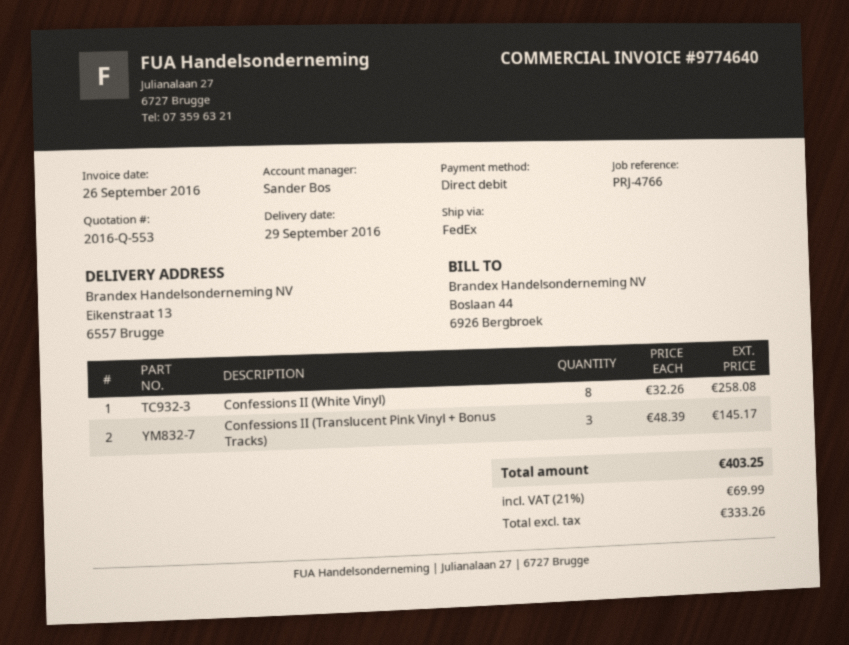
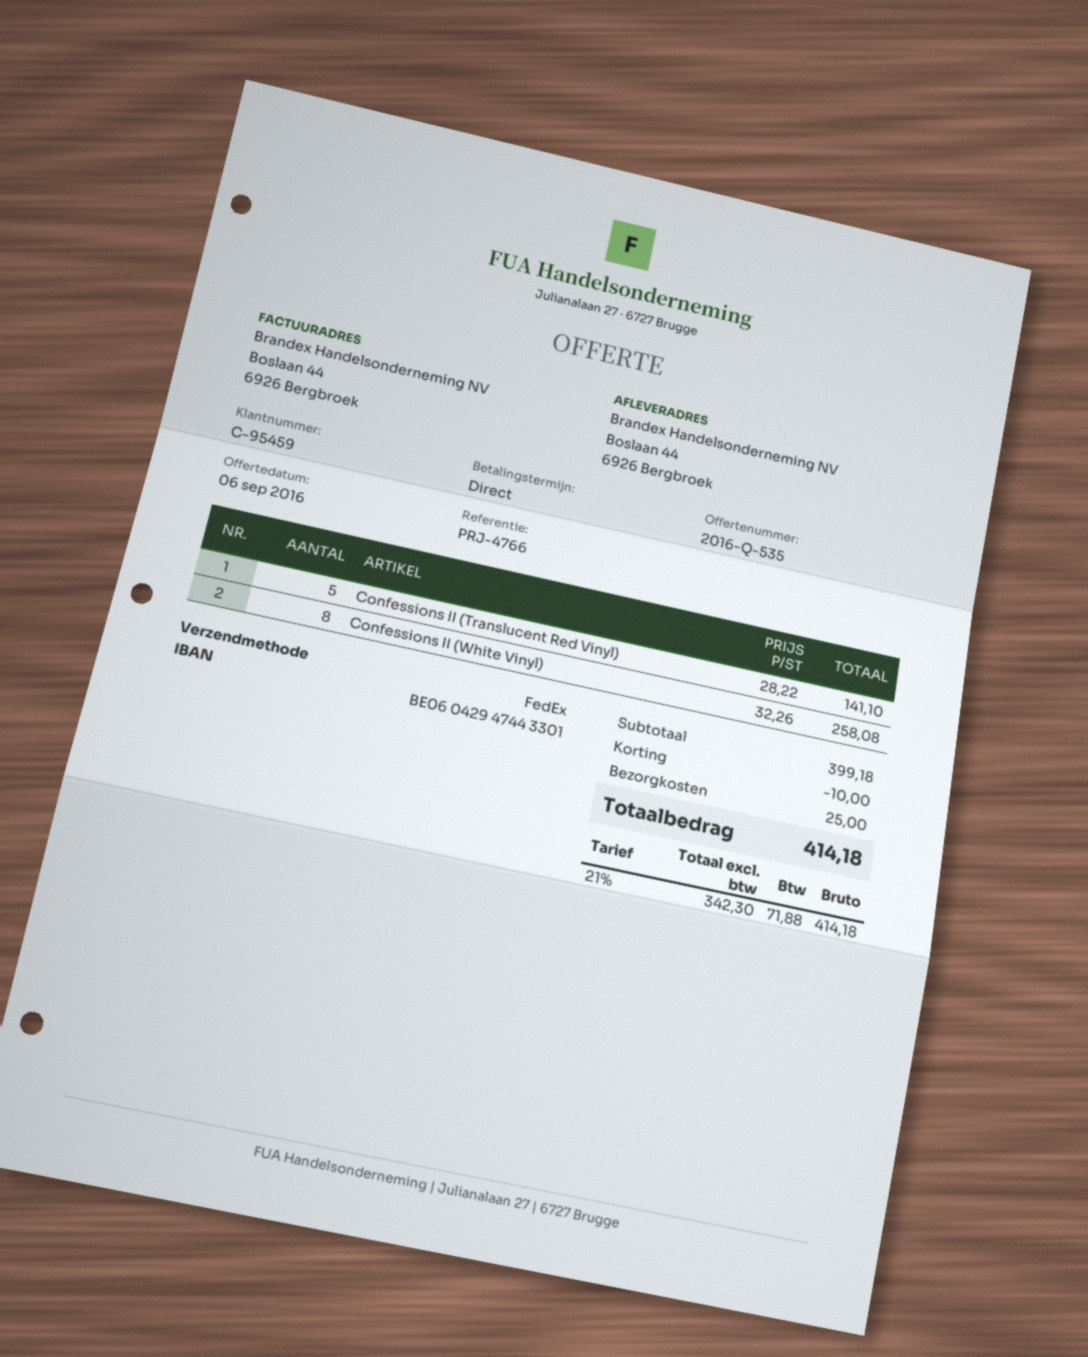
quote number: 2016-Q-553 -> 2016-Q-535
ship to: Eikenstraat 13, 6557 Brugge -> Boslaan 44, 6926 Bergbroek
Confessions II (Translucent Pink Vinyl + Bonus Tracks): 3 x 48.39 = 145.17 -> none
Confessions II (Translucent Red Vinyl): none -> 5 x 28.22 = 141.10
discount: none -> 10.00
shipping: none -> 25.00
net: 333.26 -> 342.30
tax: 21% = 69.99 -> 21% = 71.88
total: 403.25 -> 414.18

